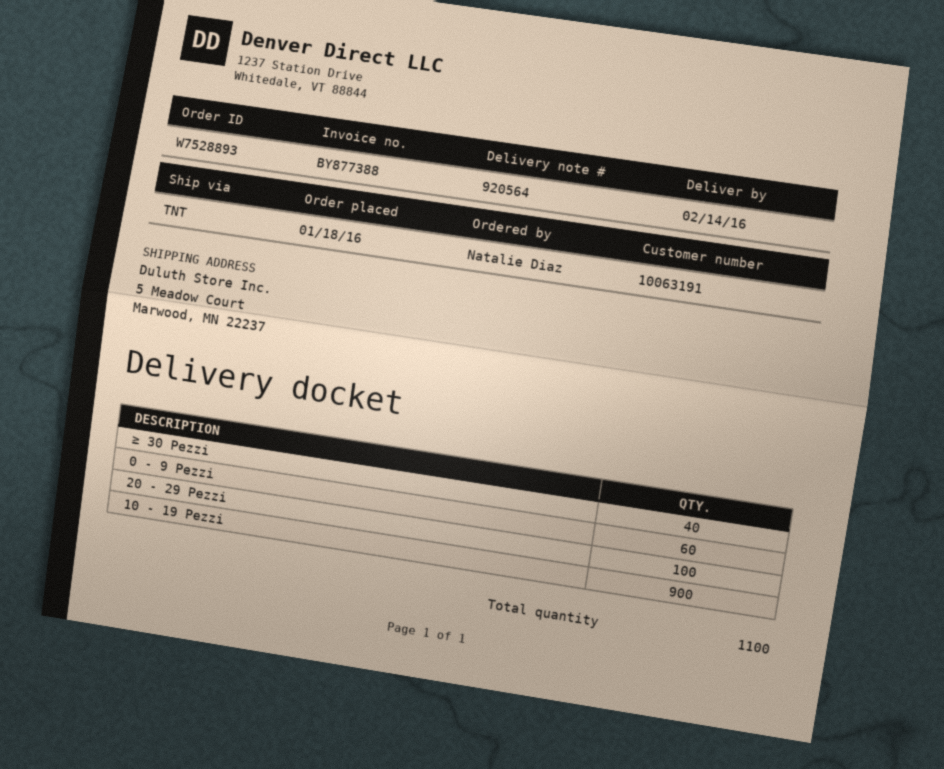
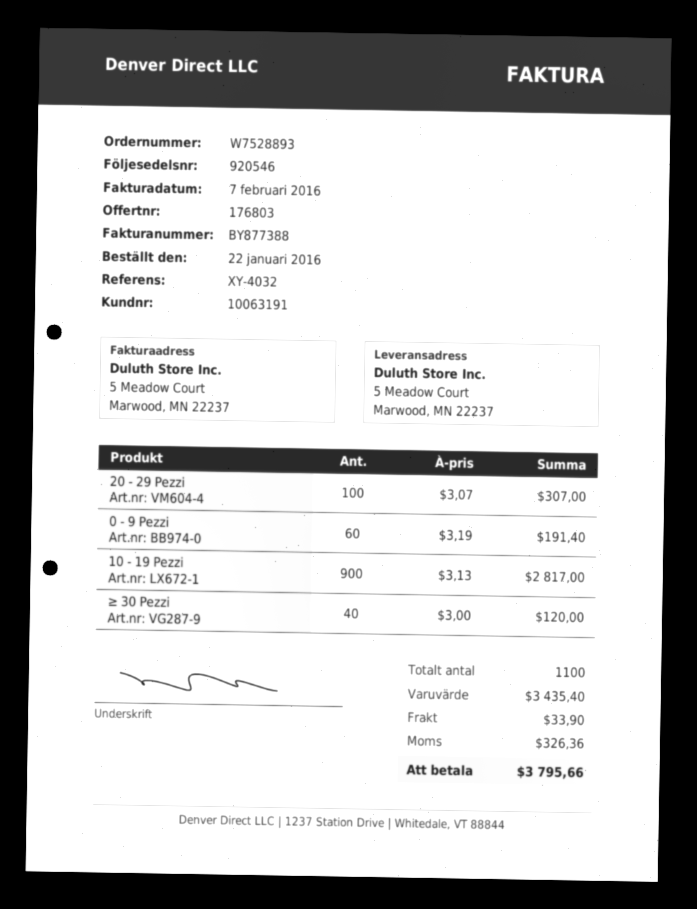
order date: 2016-01-18 -> 2016-01-22
delivery note number: 920564 -> 920546

